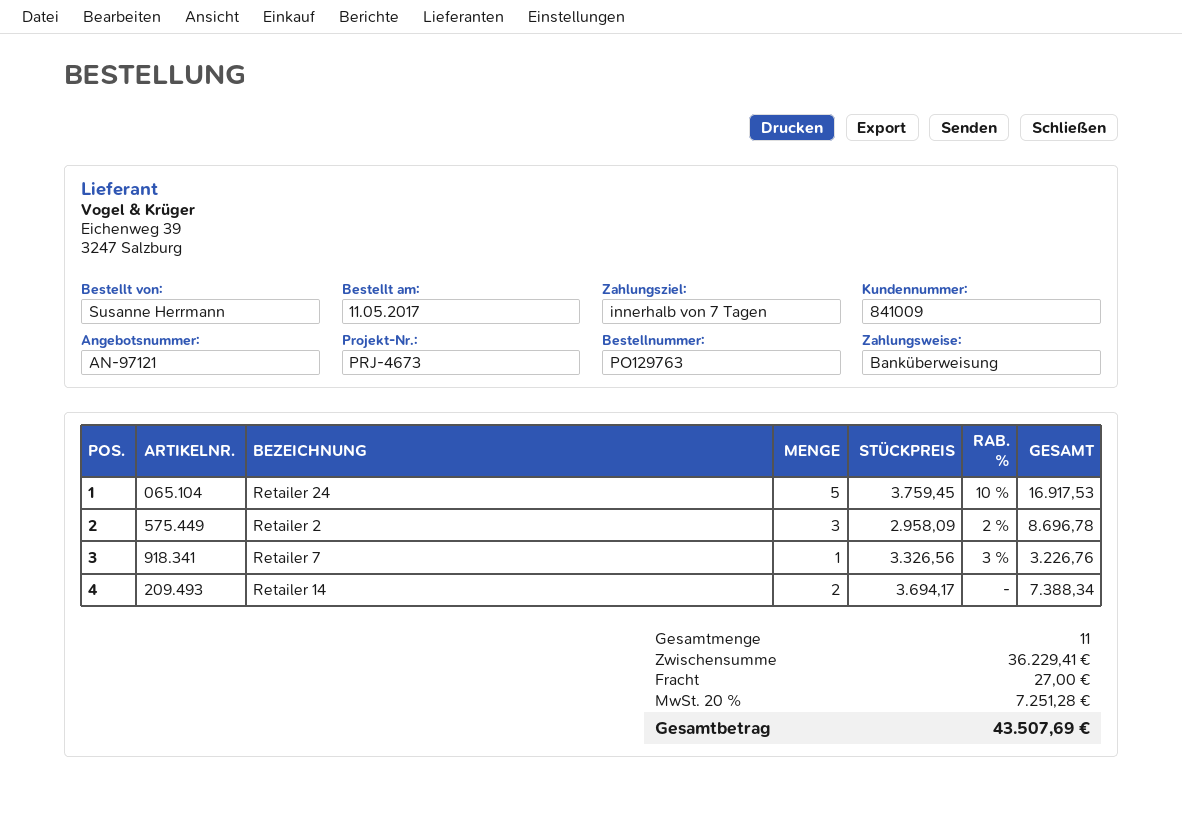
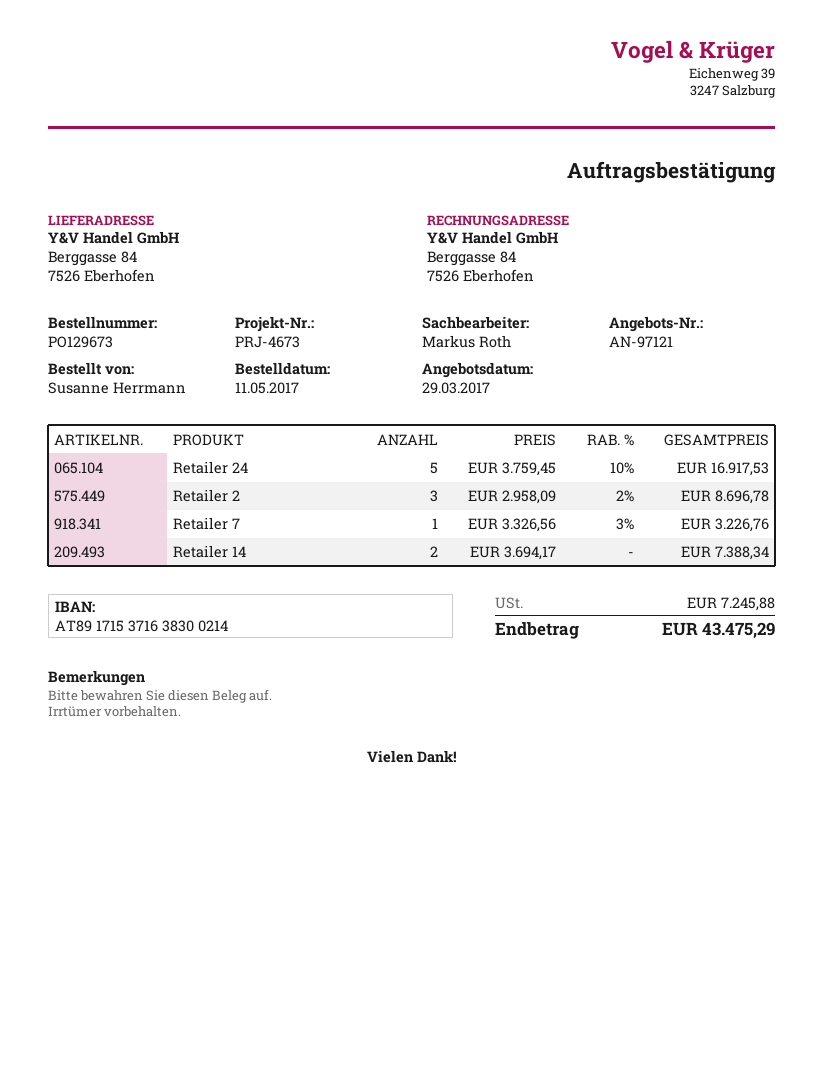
order number: PO129763 -> PO129673
shipping: 27.00 -> none
tax: 7251.28 -> 7245.88
total: 43507.69 -> 43475.29

